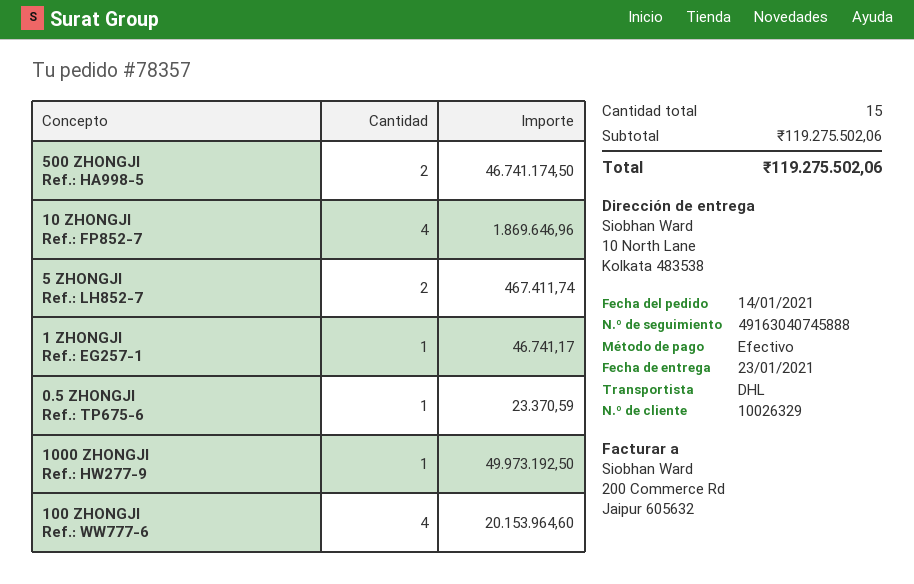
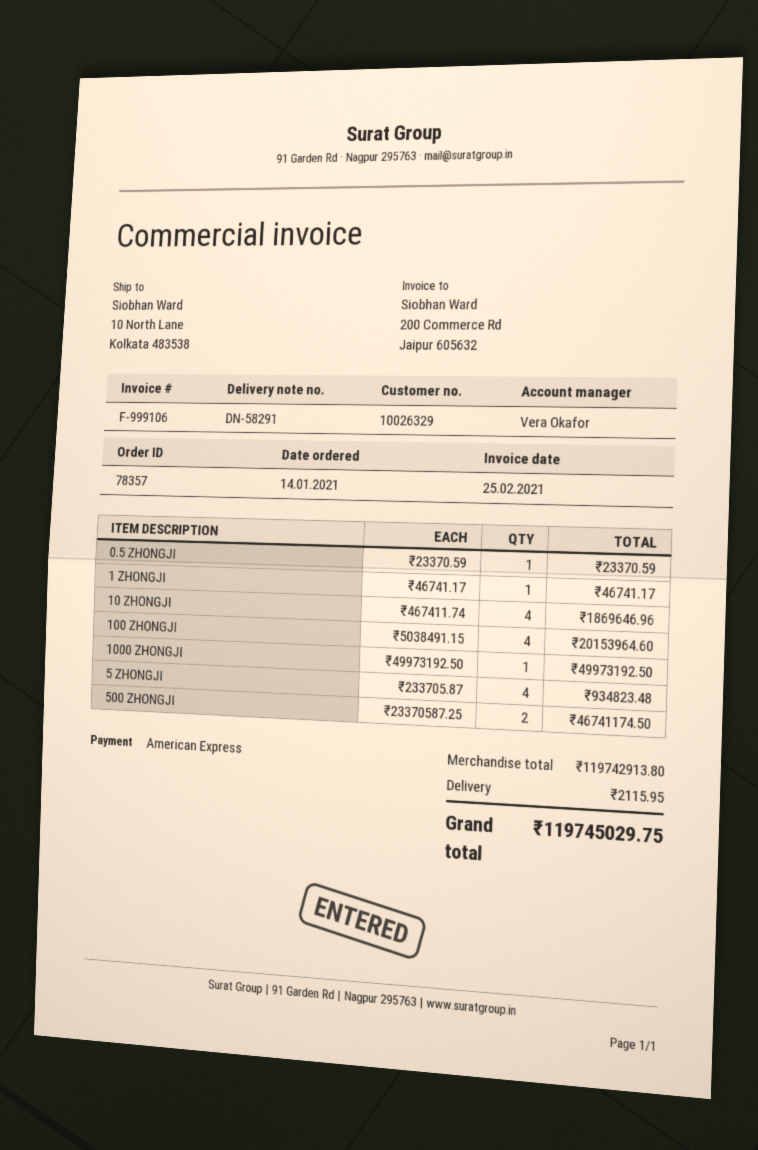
payment method: cash -> American Express
5 ZHONGJI: 2 for 467411.74 -> 4 for 934823.48
subtotal: 119275502.06 -> 119742913.80
shipping: none -> 2115.95
total: 119275502.06 -> 119745029.75

